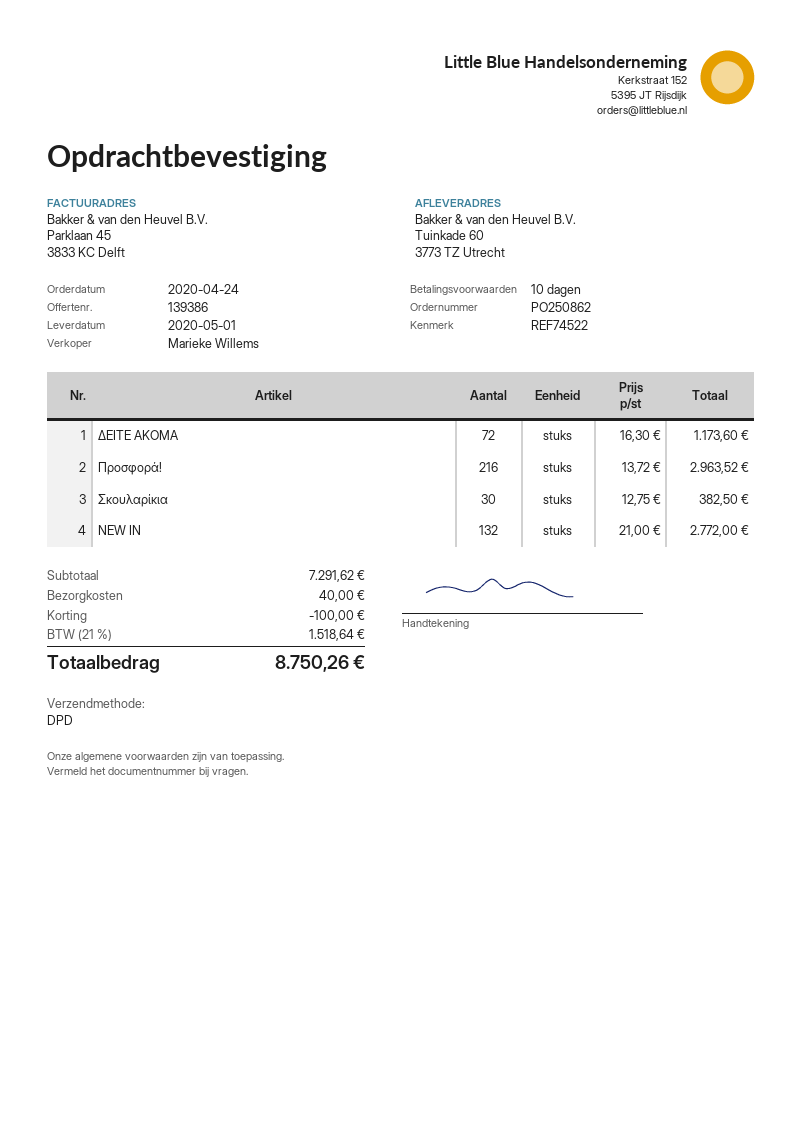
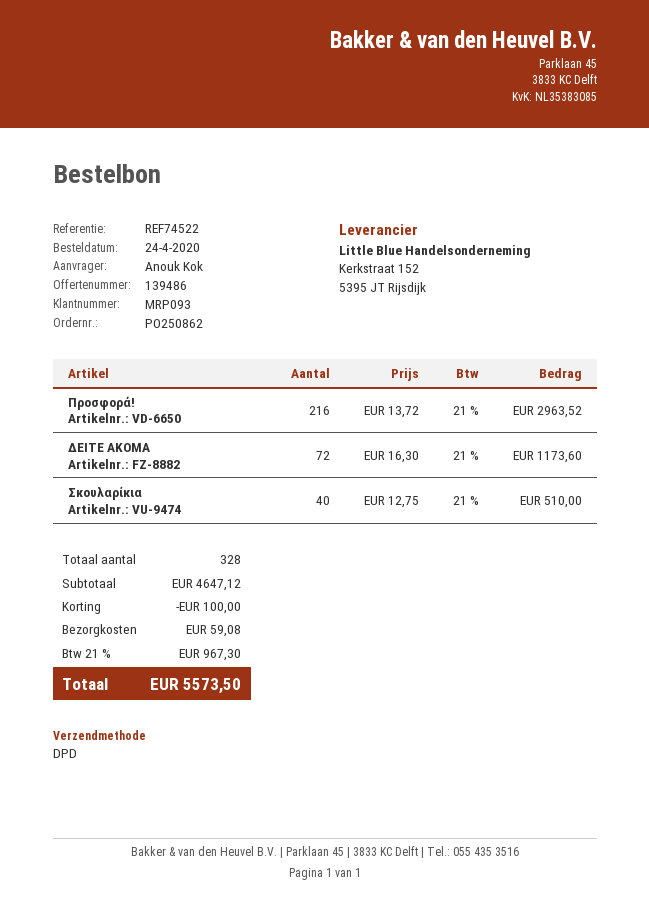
quote number: 139386 -> 139486
Σκουλαρίκια: 30 x 12.75 = 382.50 -> 40 x 12.75 = 510.00
NEW IN: 132 x 21.00 = 2772.00 -> none
subtotal: 7291.62 -> 4647.12
shipping: 40.00 -> 59.08
tax: 21% = 1518.64 -> 21% = 967.30
total: 8750.26 -> 5573.50

